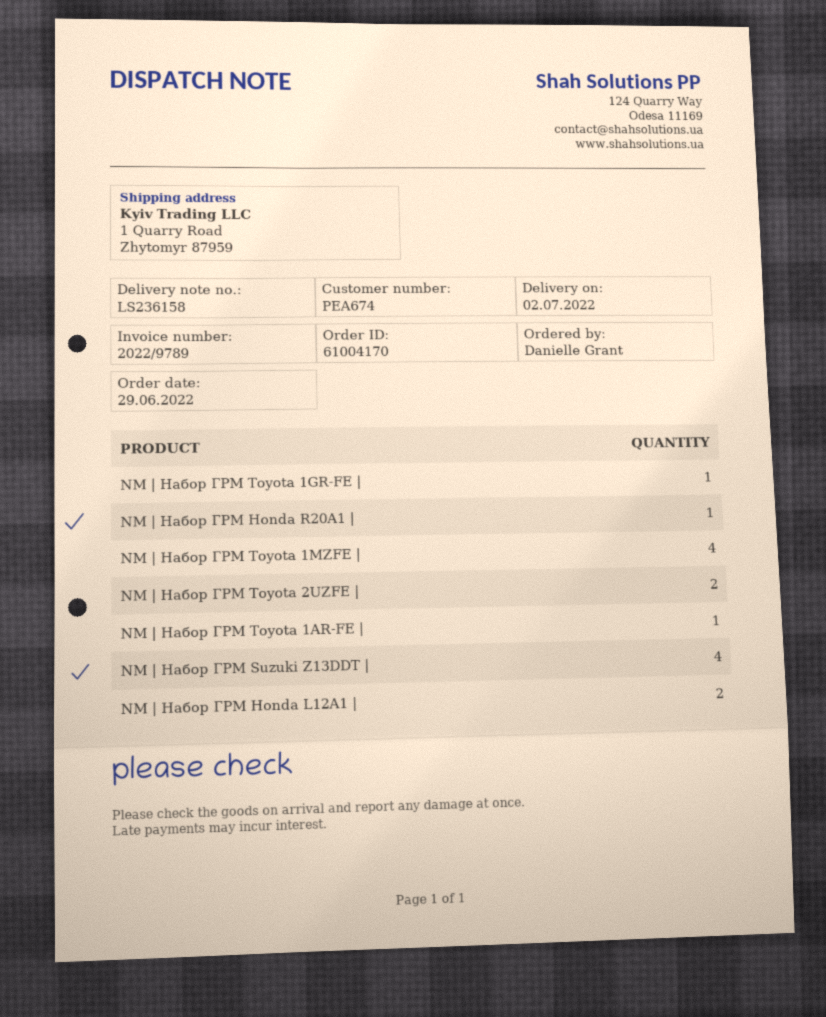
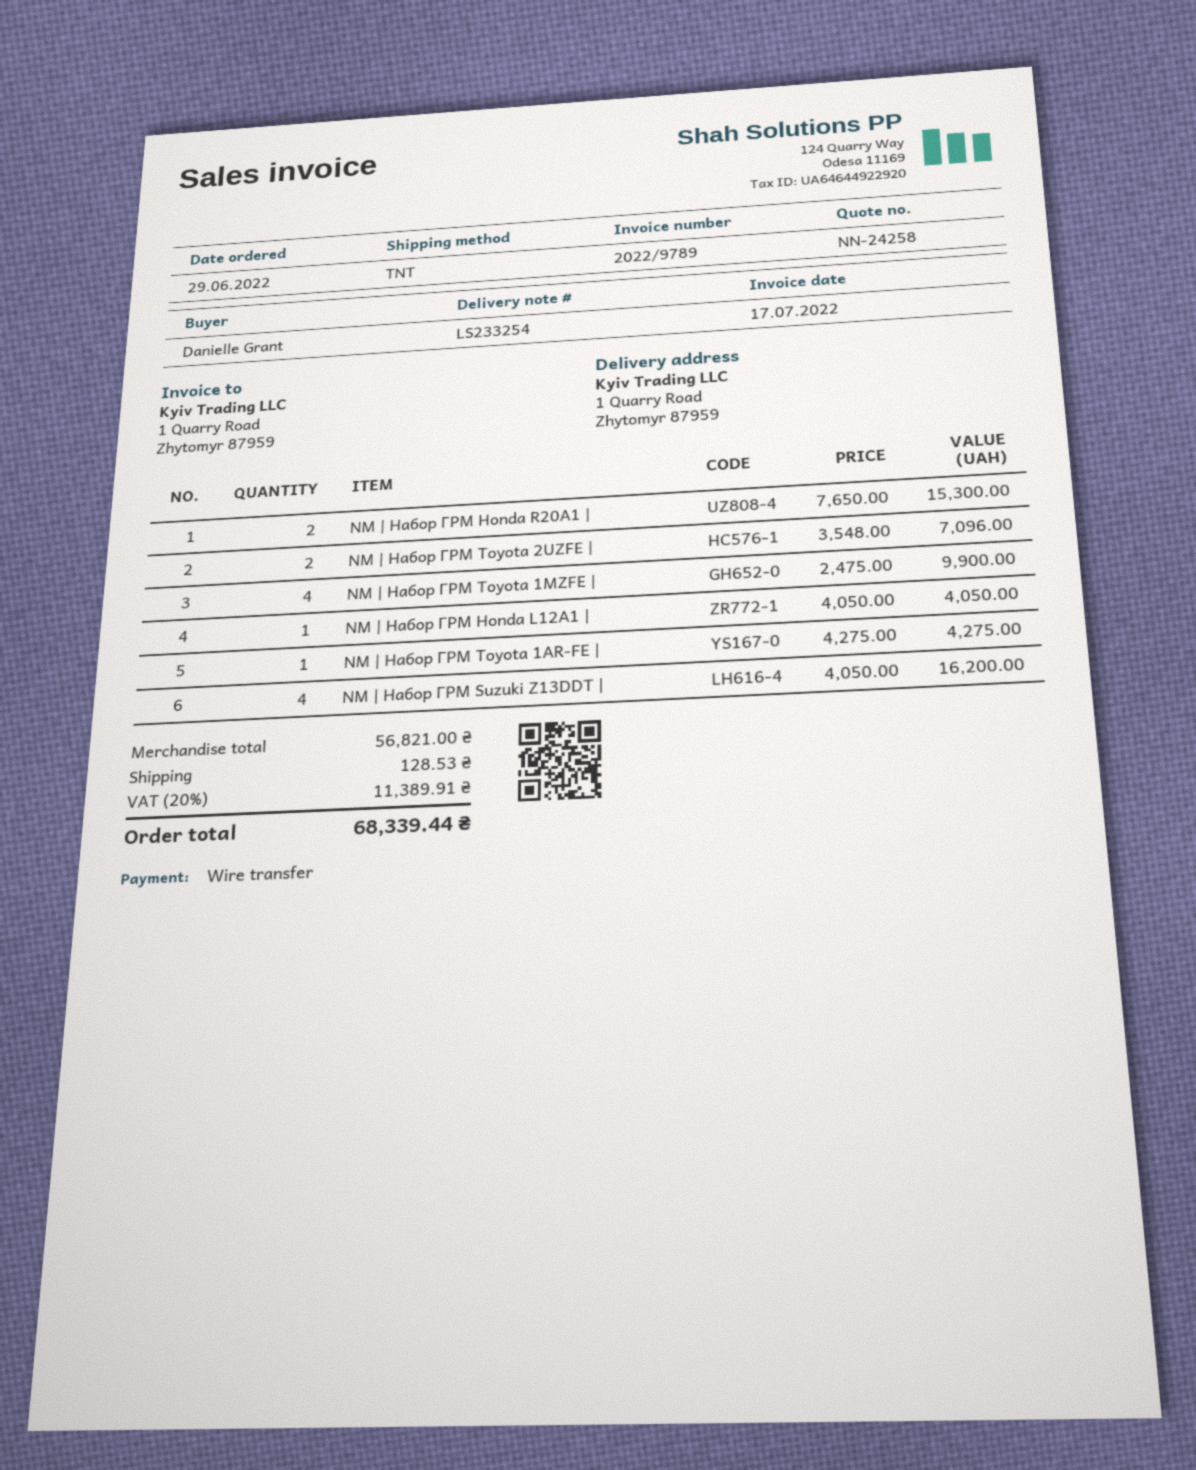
delivery note number: LS236158 -> LS233254
NM | Набор ГРМ Toyota 1GR-FE |: 1 -> none
NM | Набор ГРМ Honda R20A1 |: 1 -> 2
NM | Набор ГРМ Honda L12A1 |: 2 -> 1

